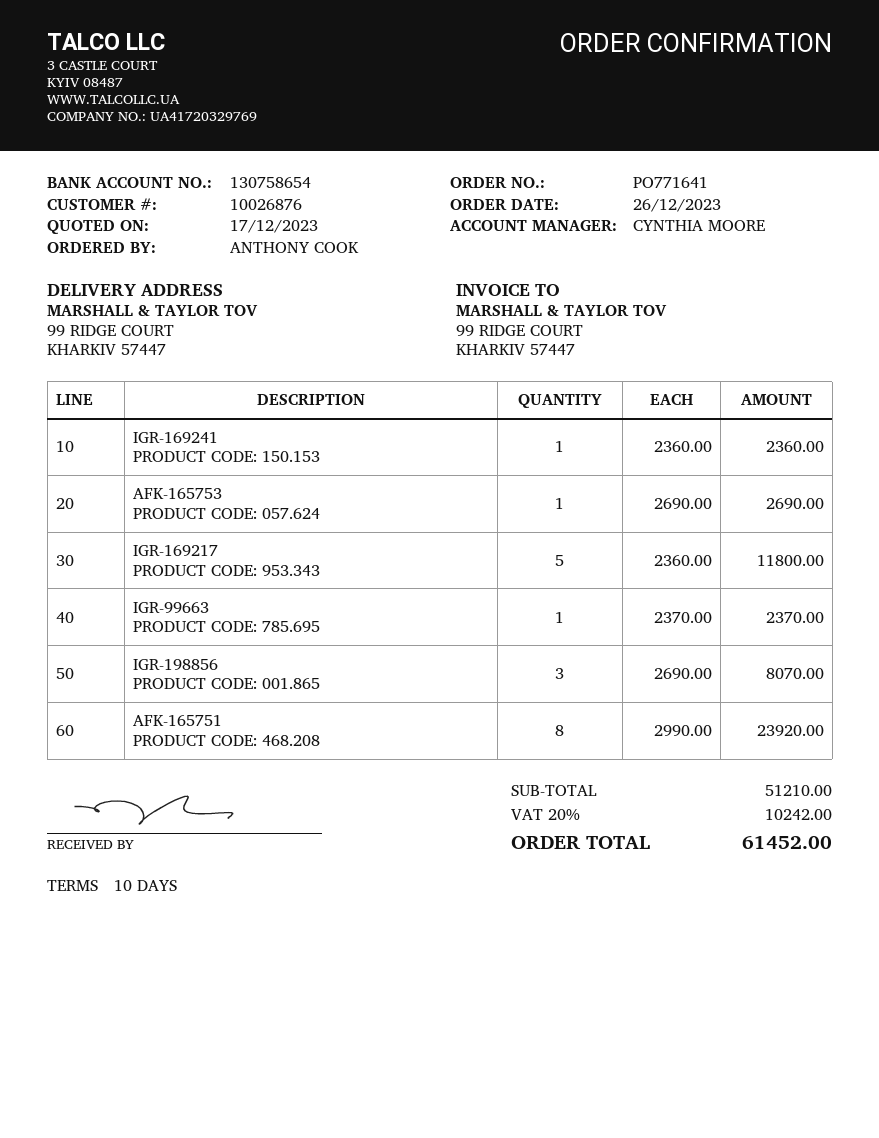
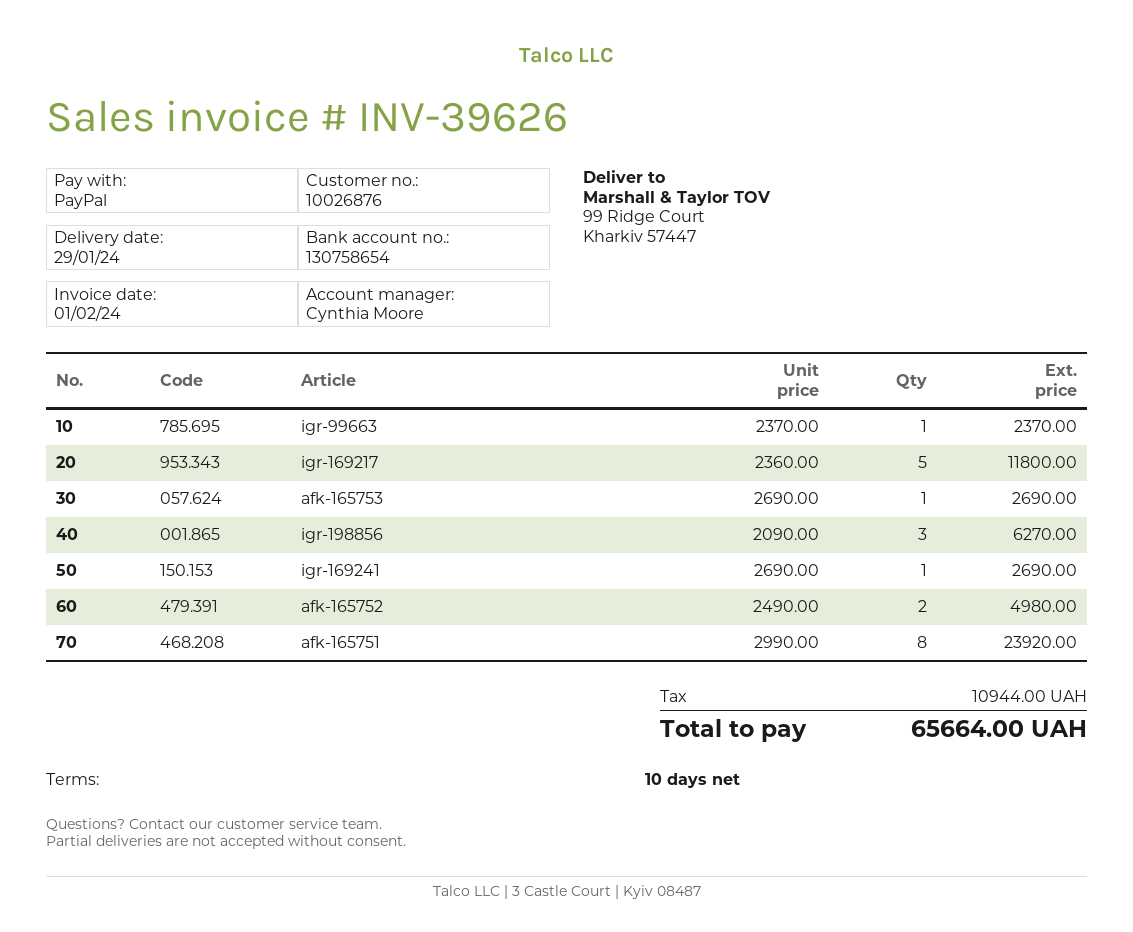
IGR-169241: 1 x 2360.00 = 2360.00 -> 1 x 2690.00 = 2690.00
IGR-198856: 3 x 2690.00 = 8070.00 -> 3 x 2090.00 = 6270.00
afk-165752: none -> 2 x 2490.00 = 4980.00
tax: 10242.00 -> 10944.00
total: 61452.00 -> 65664.00

